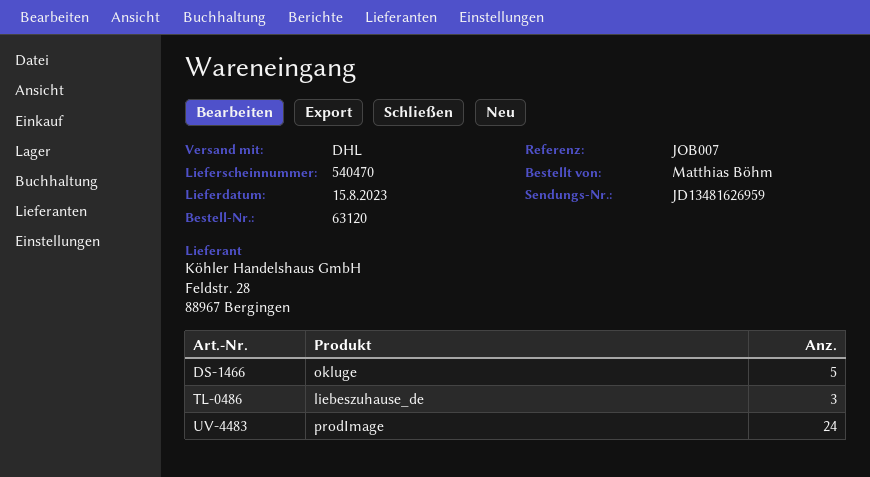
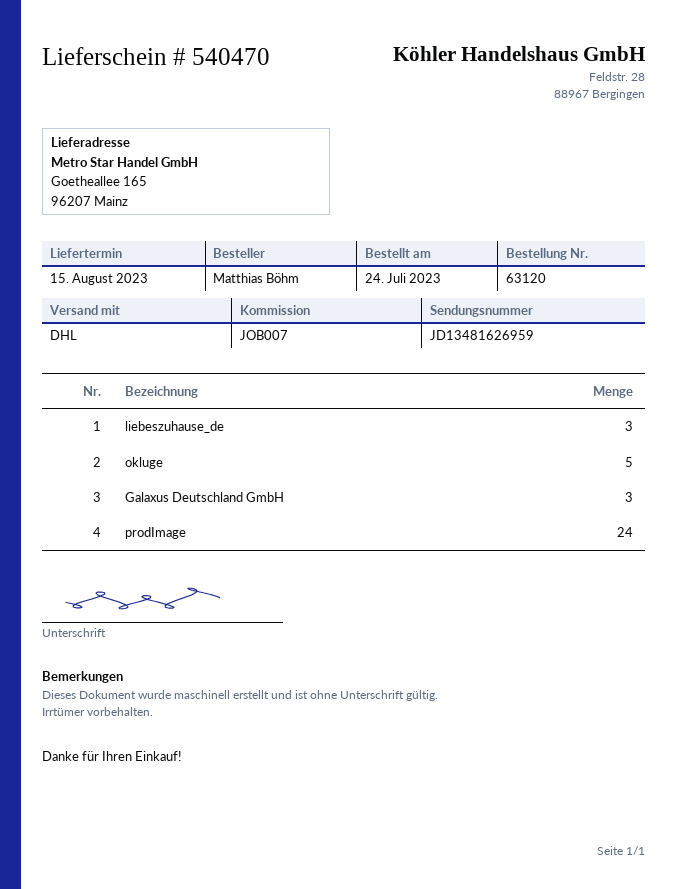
Galaxus Deutschland GmbH: none -> 3

